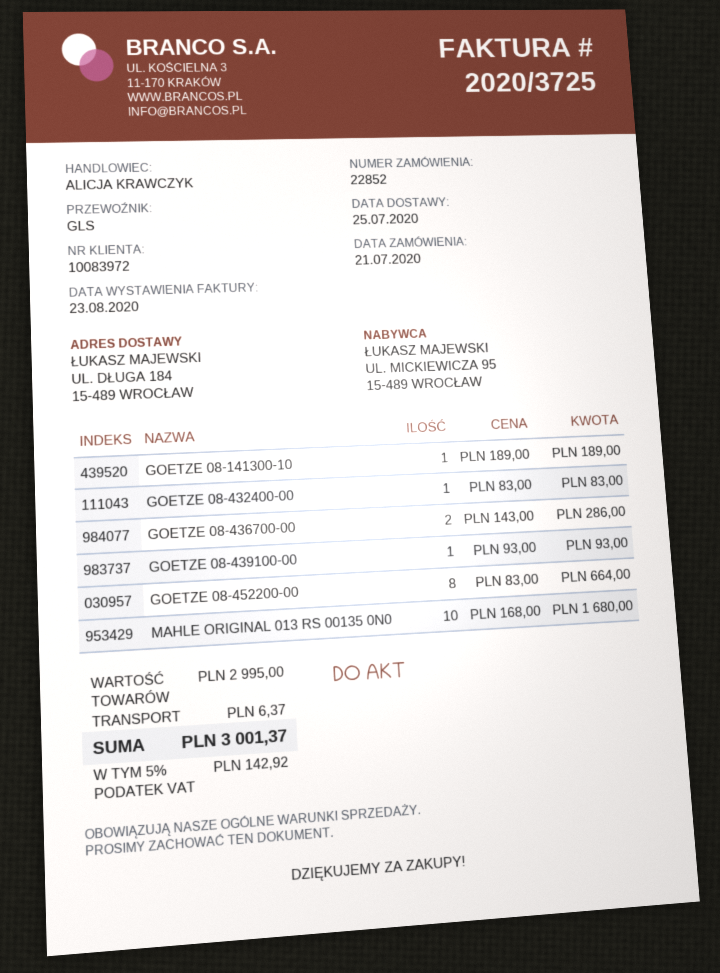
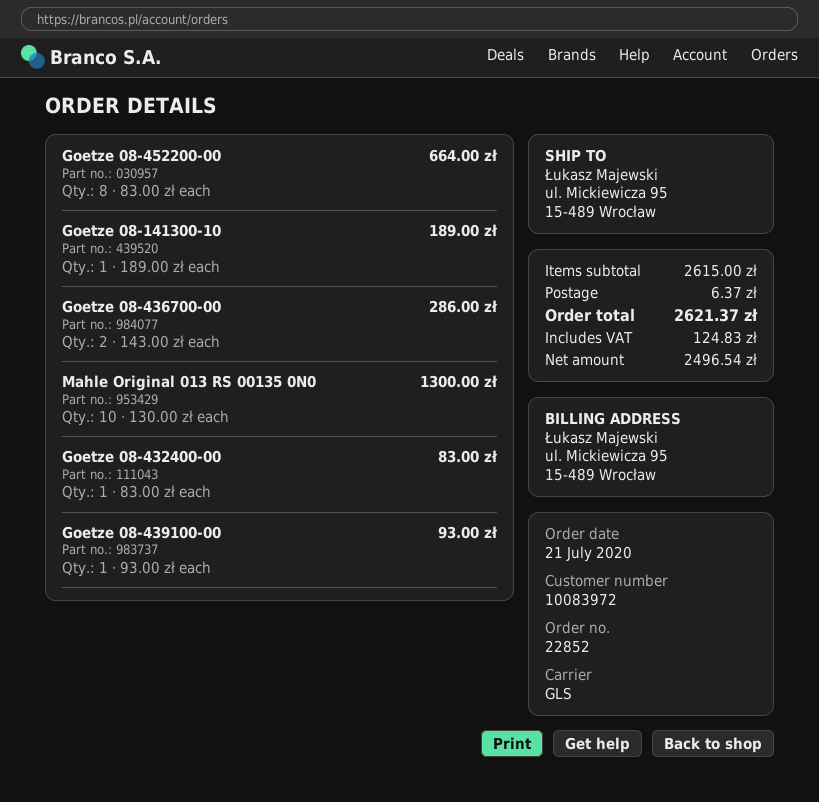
ship to: UL. DŁUGA 184, 15-489 WROCŁAW -> ul. Mickiewicza 95, 15-489 Wrocław
MAHLE ORIGINAL 013 RS 00135 0N0: 10 x 168.00 = 1680.00 -> 10 x 130.00 = 1300.00
subtotal: 2995.00 -> 2615.00
tax: 142.92 -> 124.83
total: 3001.37 -> 2621.37

